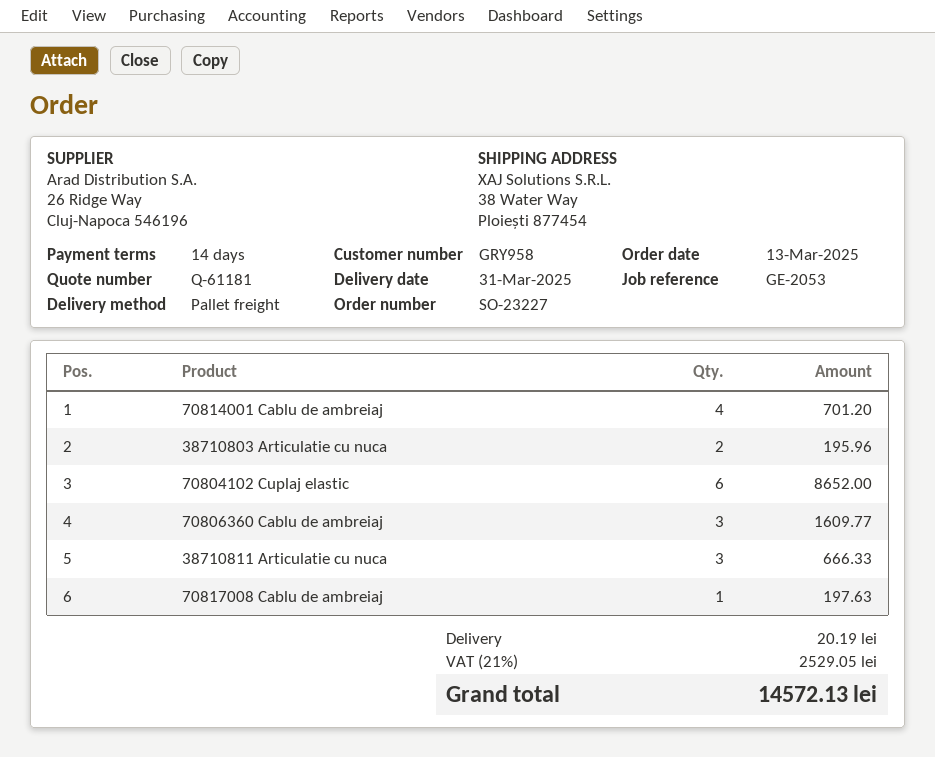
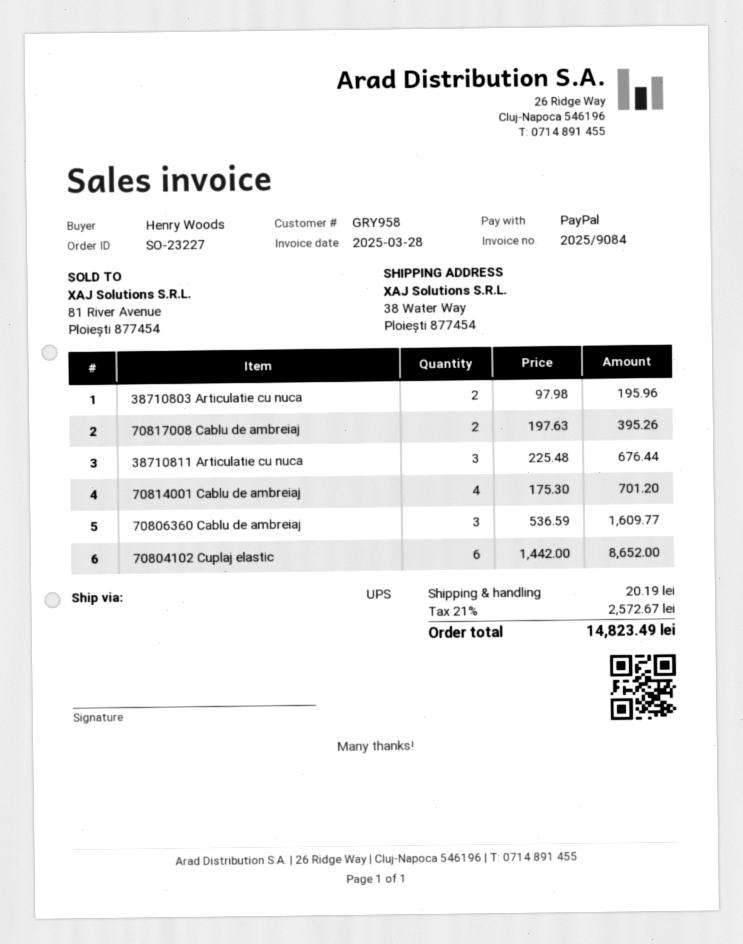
shipping method: pallet freight -> UPS
38710811 Articulatie cu nuca: 3 for 666.33 -> 3 for 676.44
70817008 Cablu de ambreiaj: 1 for 197.63 -> 2 for 395.26
tax: 21% = 2529.05 -> 21% = 2572.67
total: 14572.13 -> 14823.49

